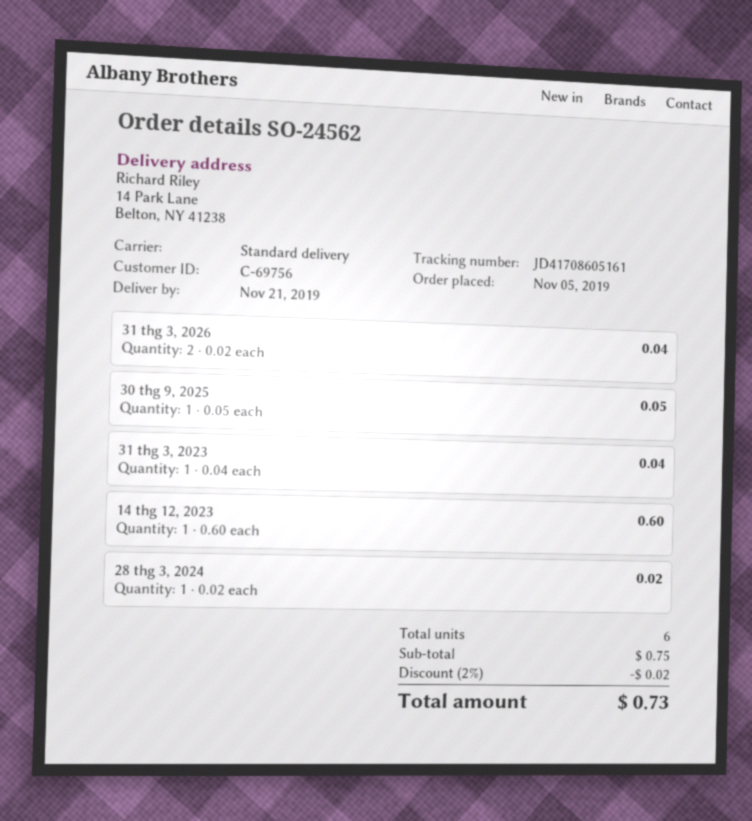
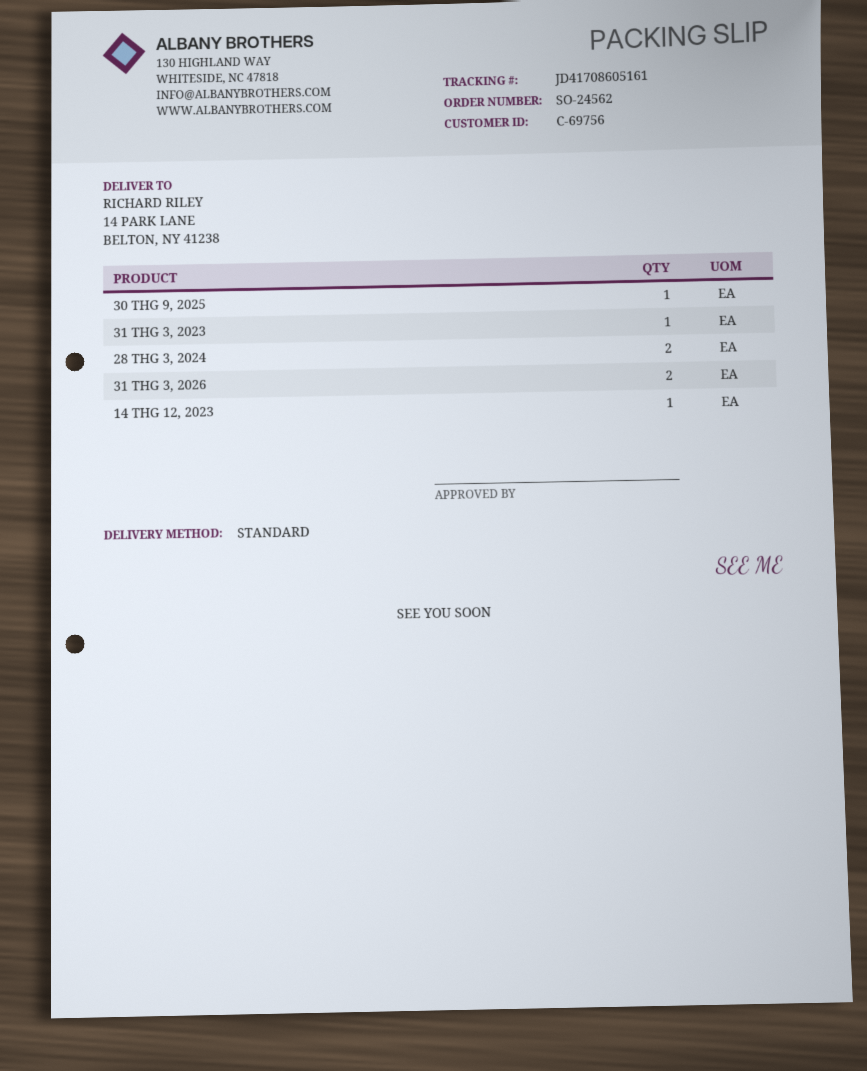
28 thg 3, 2024: 1 -> 2

